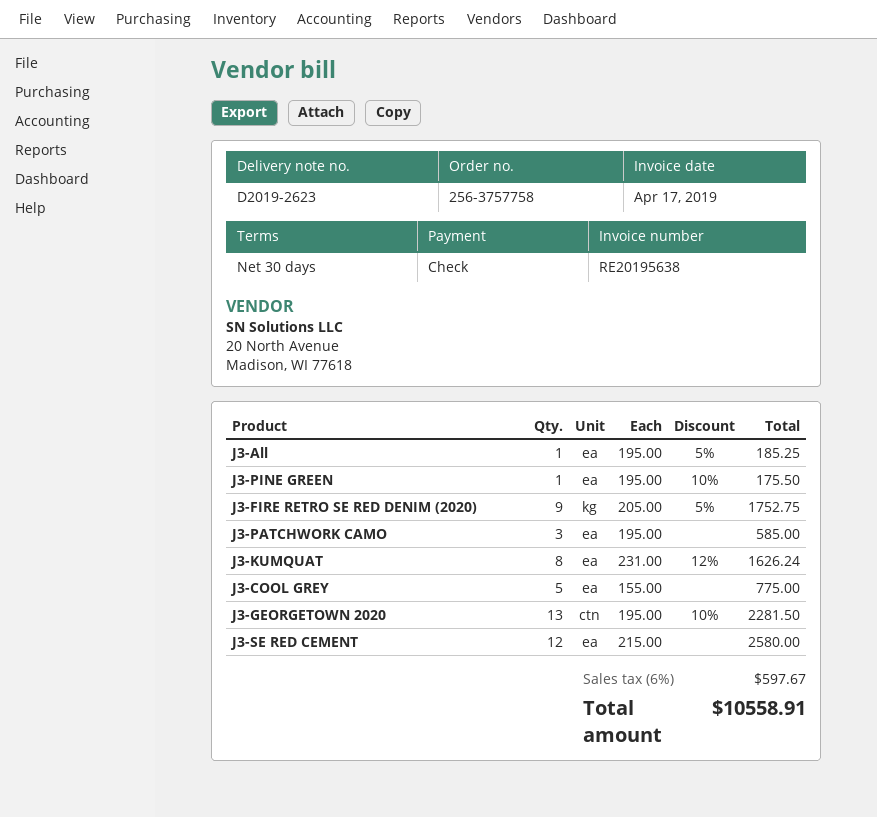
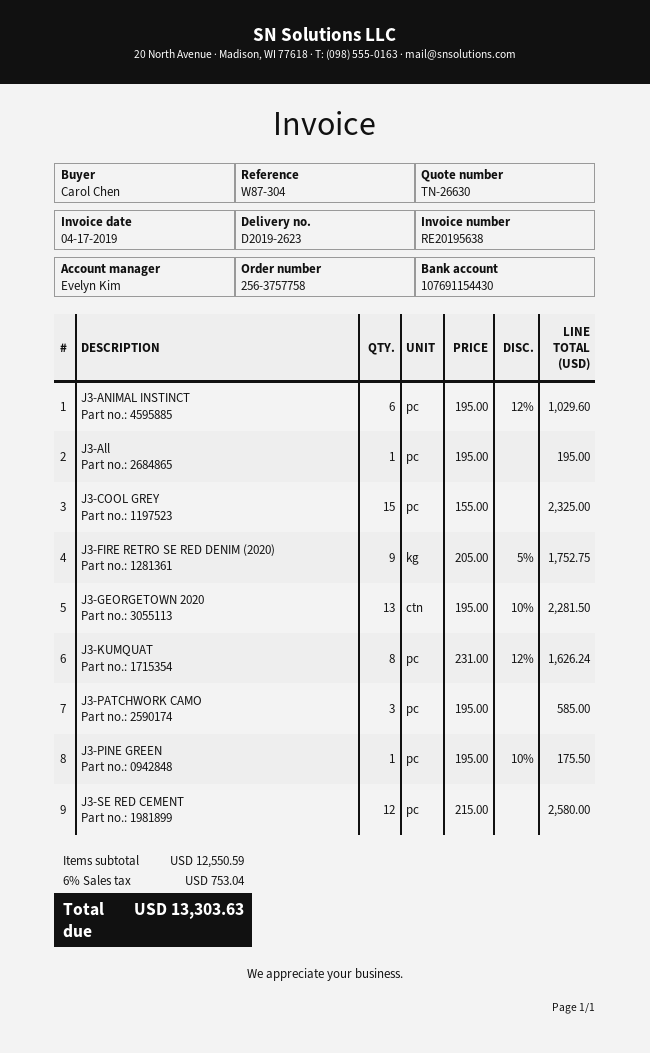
J3-All: 1 x 195.00 - 5% = 185.25 -> 1 x 195.00 = 195.00
J3-COOL GREY: 5 x 155.00 = 775.00 -> 15 x 155.00 = 2325.00
J3-ANIMAL INSTINCT: none -> 6 x 195.00 - 12% = 1029.60
tax: 6% = 597.67 -> 6% = 753.04
total: 10558.91 -> 13303.63

